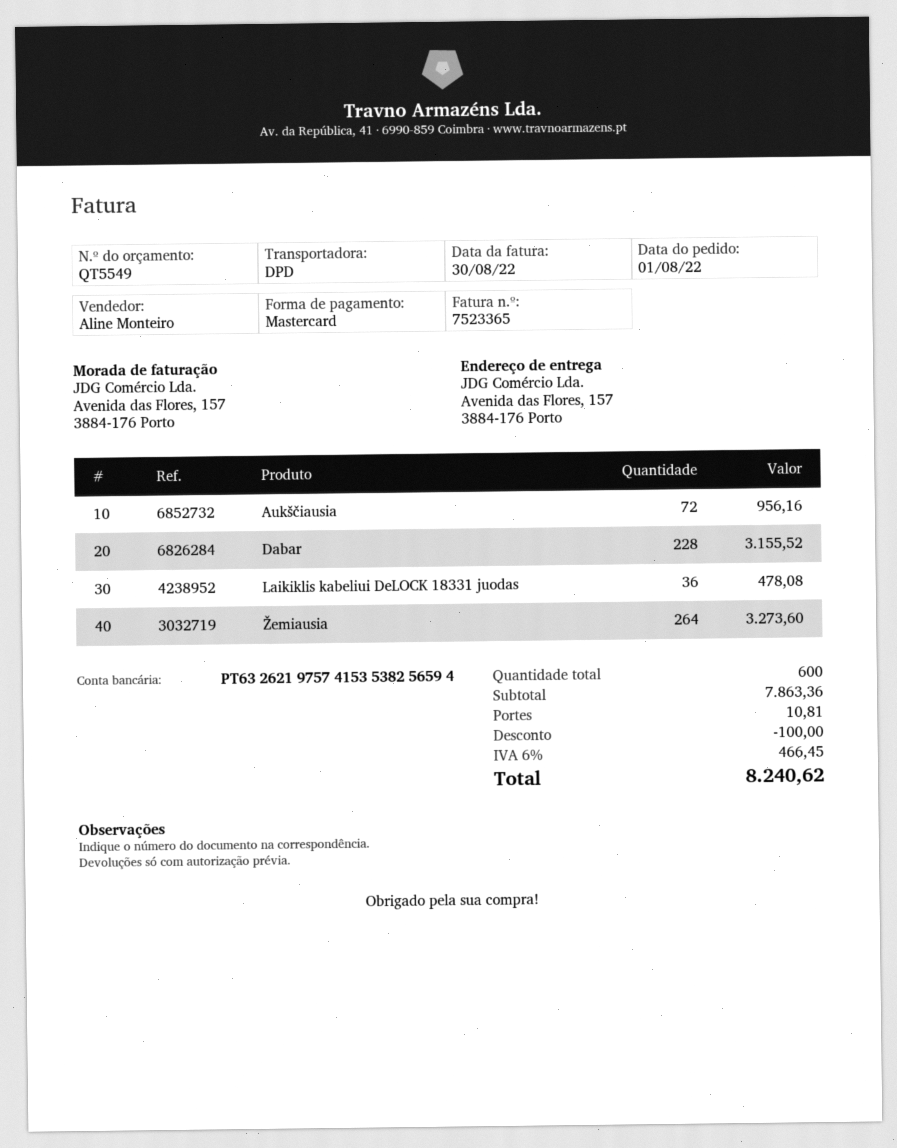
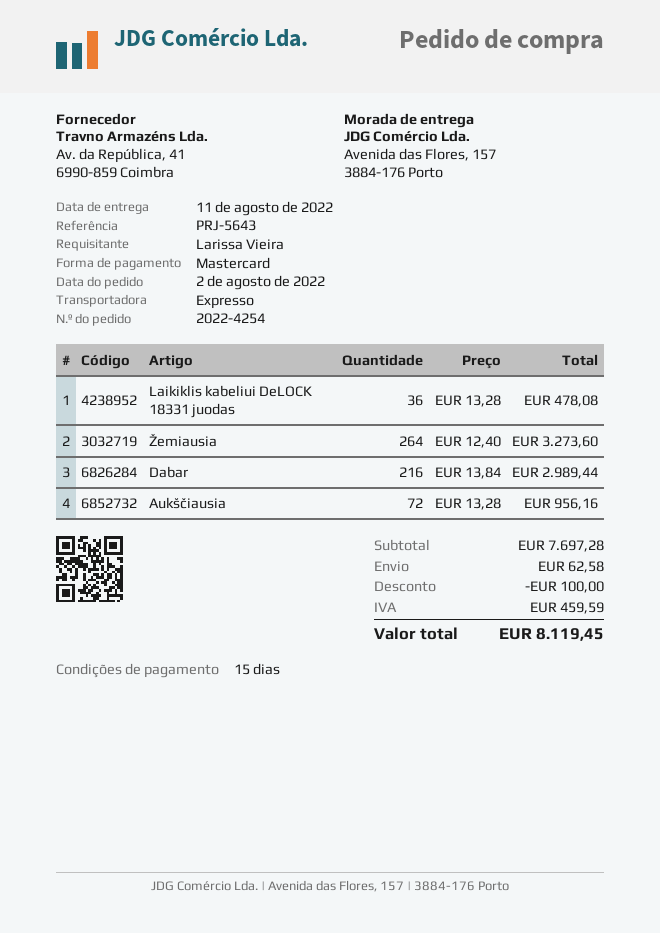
order date: 2022-08-01 -> 2022-08-02
shipping method: DPD -> express
Dabar: 228 for 3155.52 -> 216 for 2989.44
subtotal: 7863.36 -> 7697.28
shipping: 10.81 -> 62.58
tax: 466.45 -> 459.59
total: 8240.62 -> 8119.45

